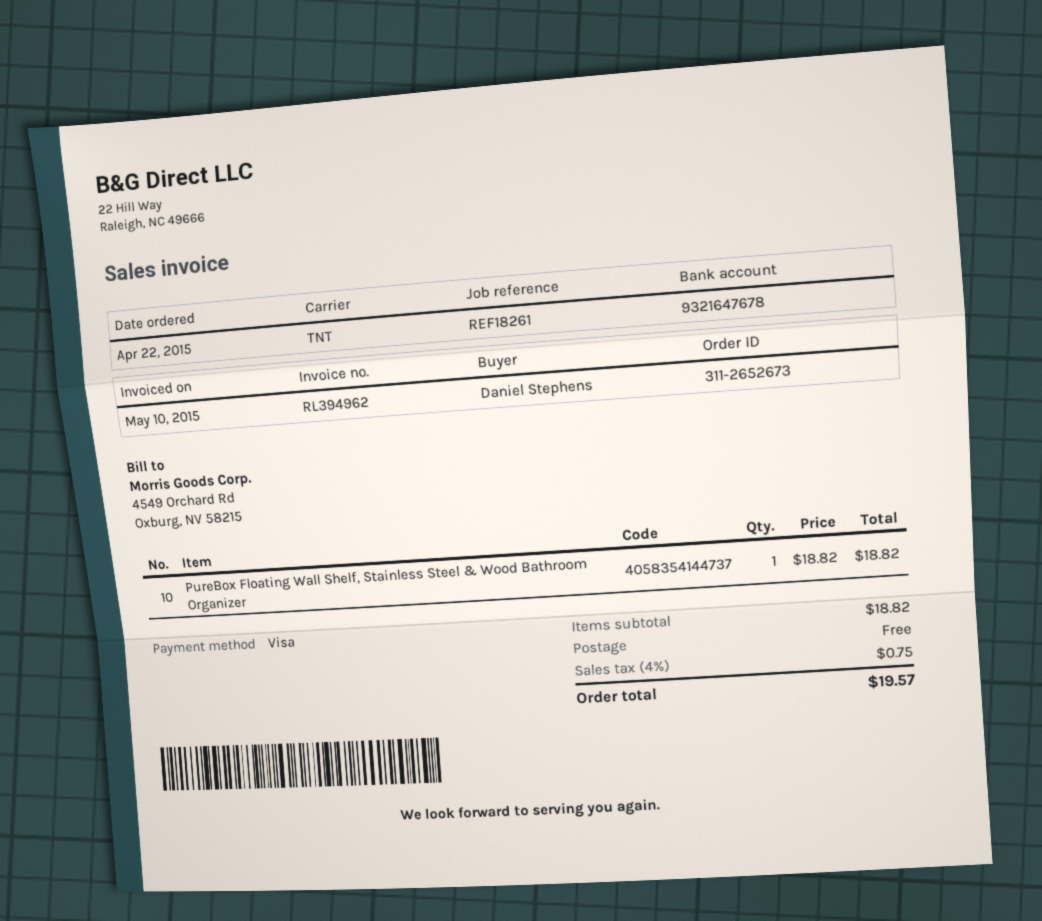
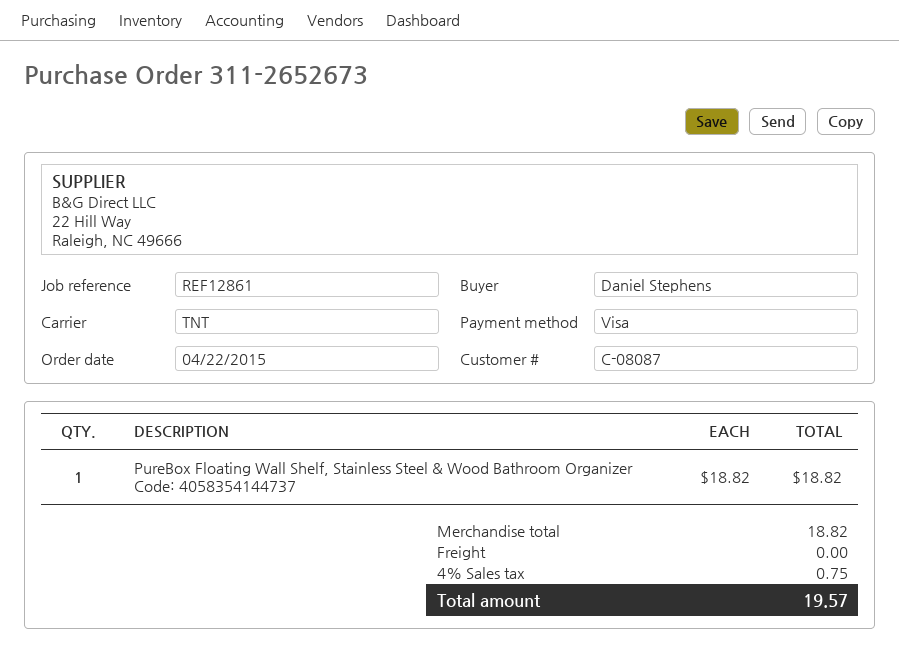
reference: REF18261 -> REF12861

